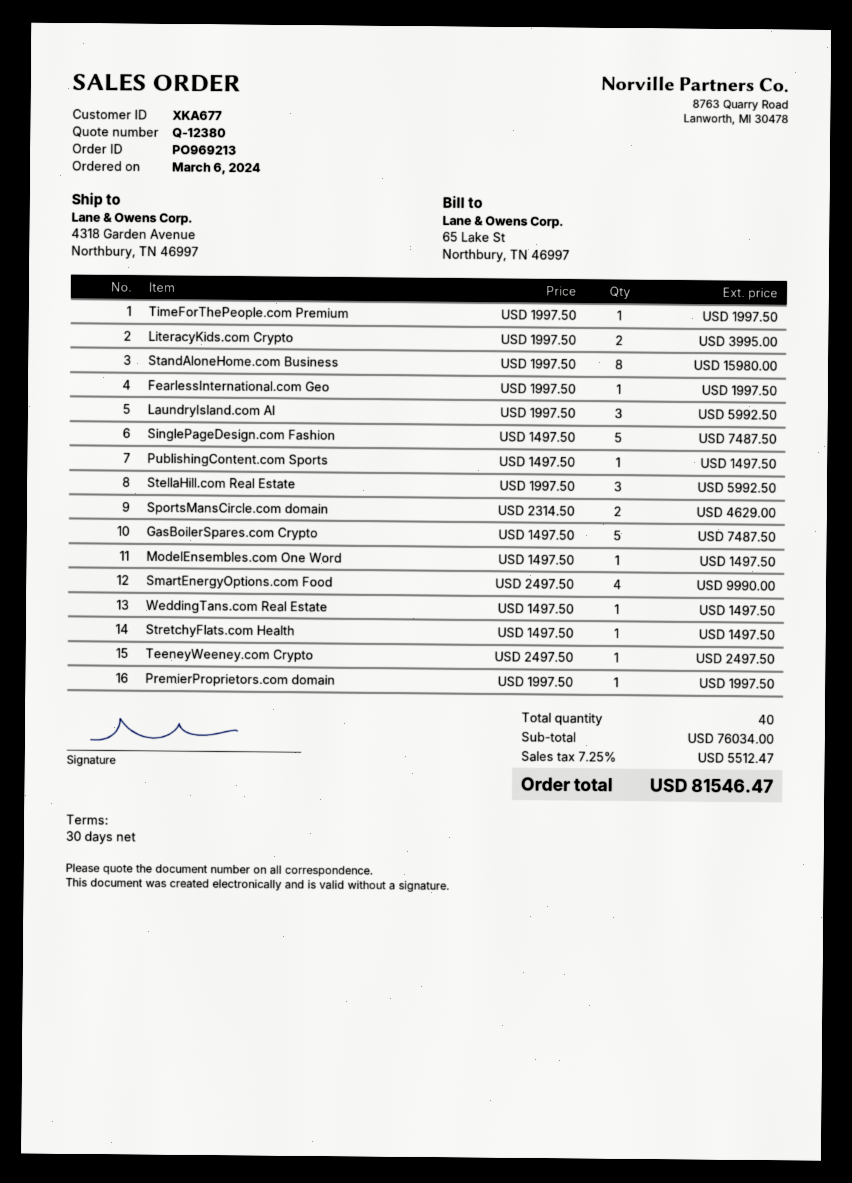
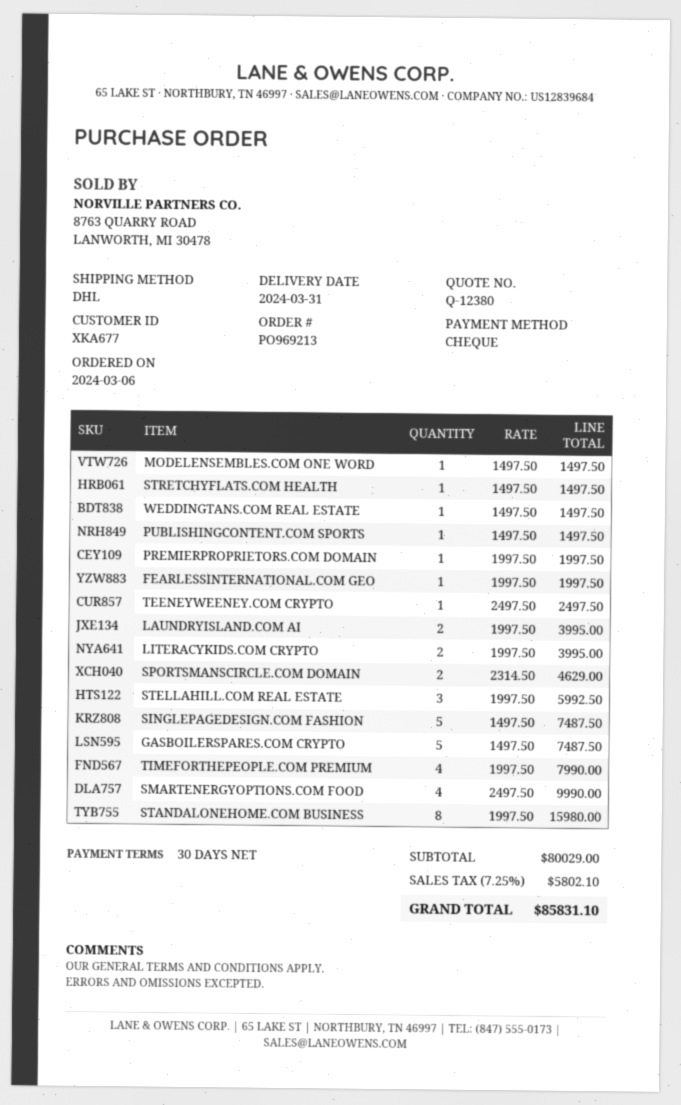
TimeForThePeople.com Premium: 1 x 1997.50 = 1997.50 -> 4 x 1997.50 = 7990.00
LaundryIsland.com AI: 3 x 1997.50 = 5992.50 -> 2 x 1997.50 = 3995.00
subtotal: 76034.00 -> 80029.00
tax: 7.25% = 5512.47 -> 7.25% = 5802.10
total: 81546.47 -> 85831.10

